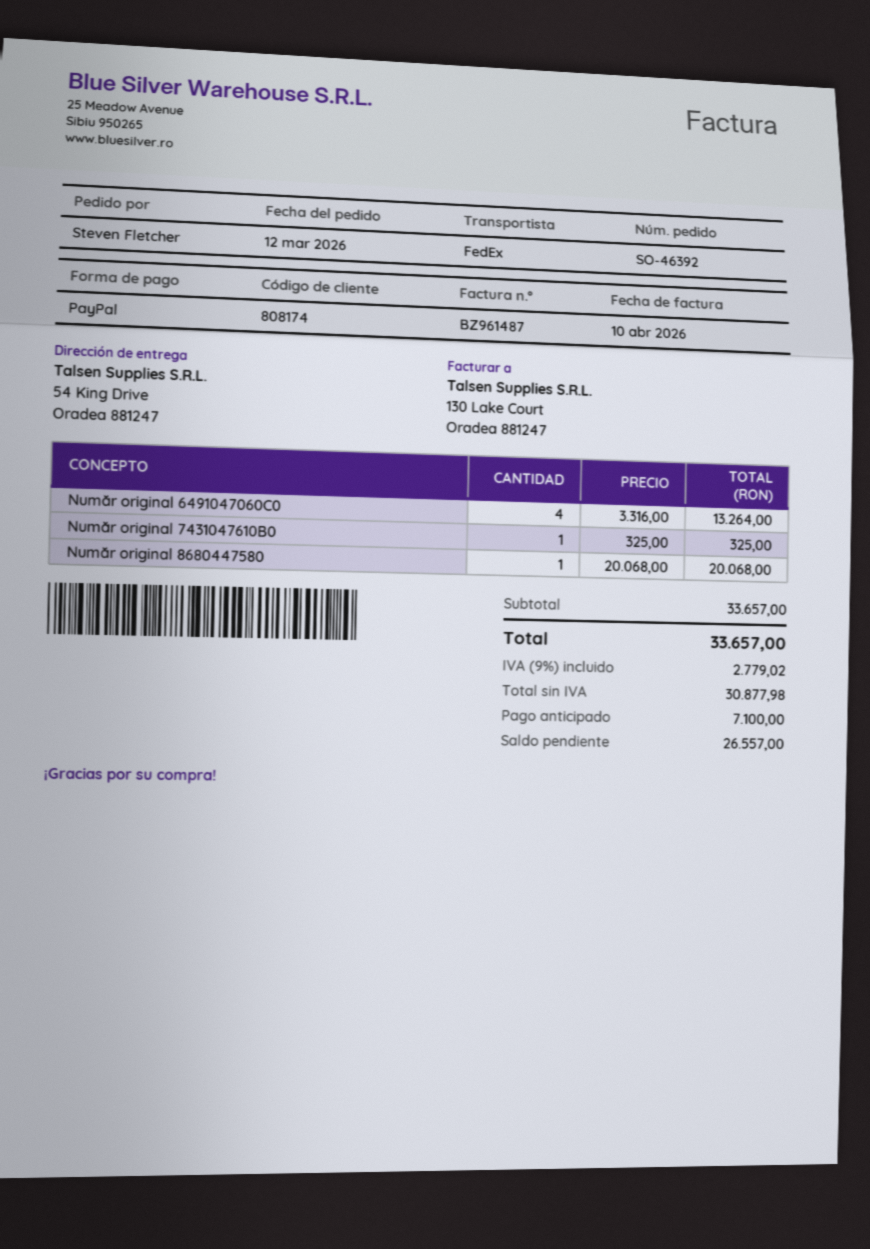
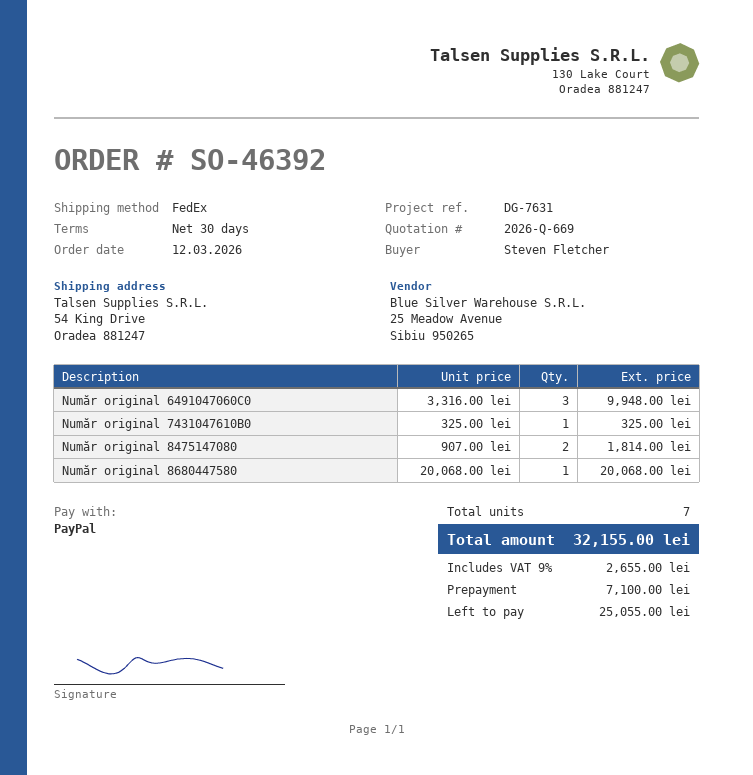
Număr original 6491047060C0: 4 x 3316.00 = 13264.00 -> 3 x 3316.00 = 9948.00
Număr original 8475147080: none -> 2 x 907.00 = 1814.00
tax: 9% = 2779.02 -> 9% = 2655.00
total: 33657.00 -> 32155.00
balance: 26557.00 -> 25055.00

